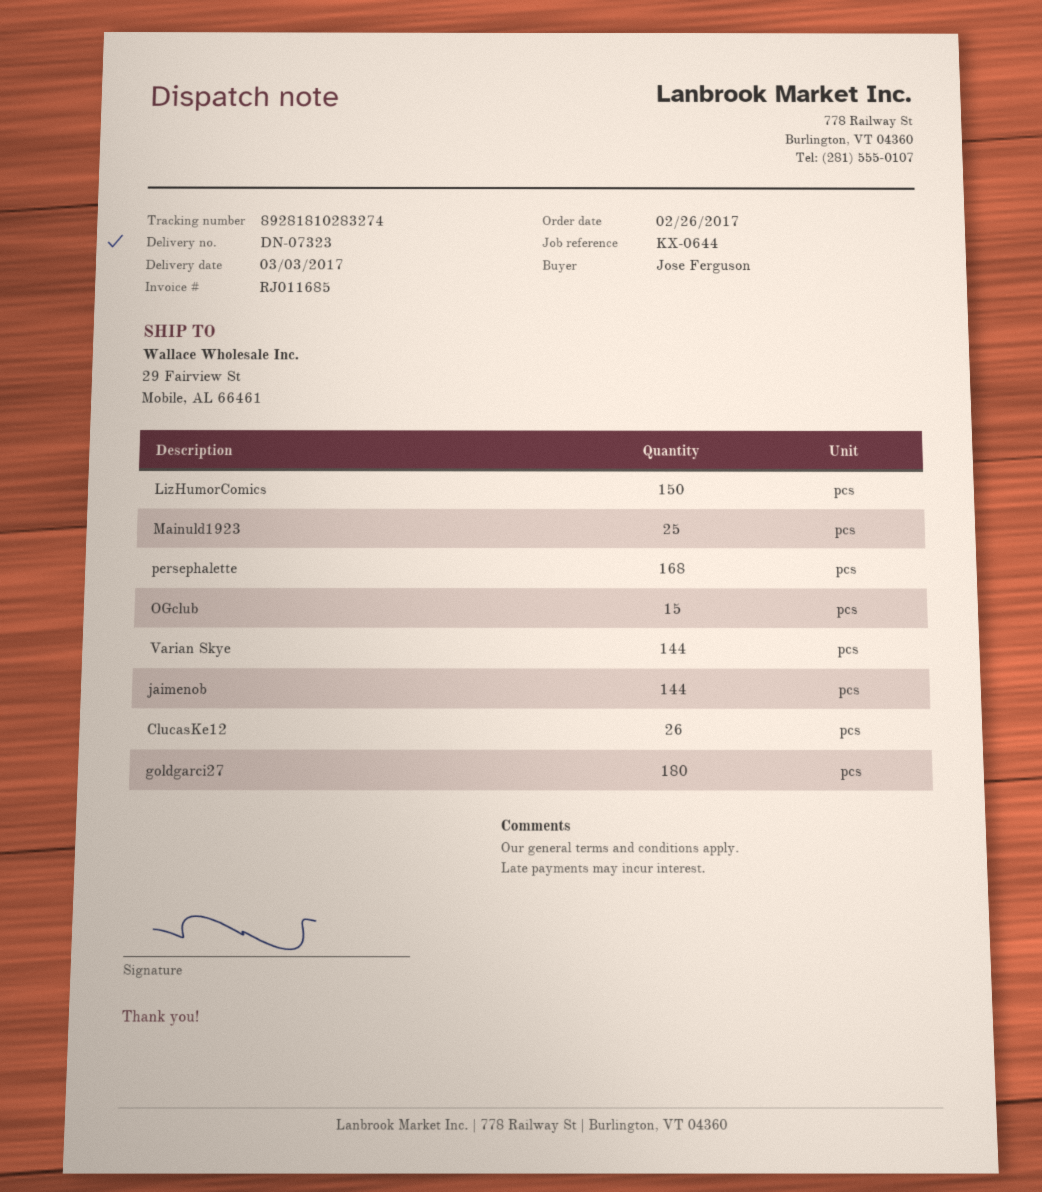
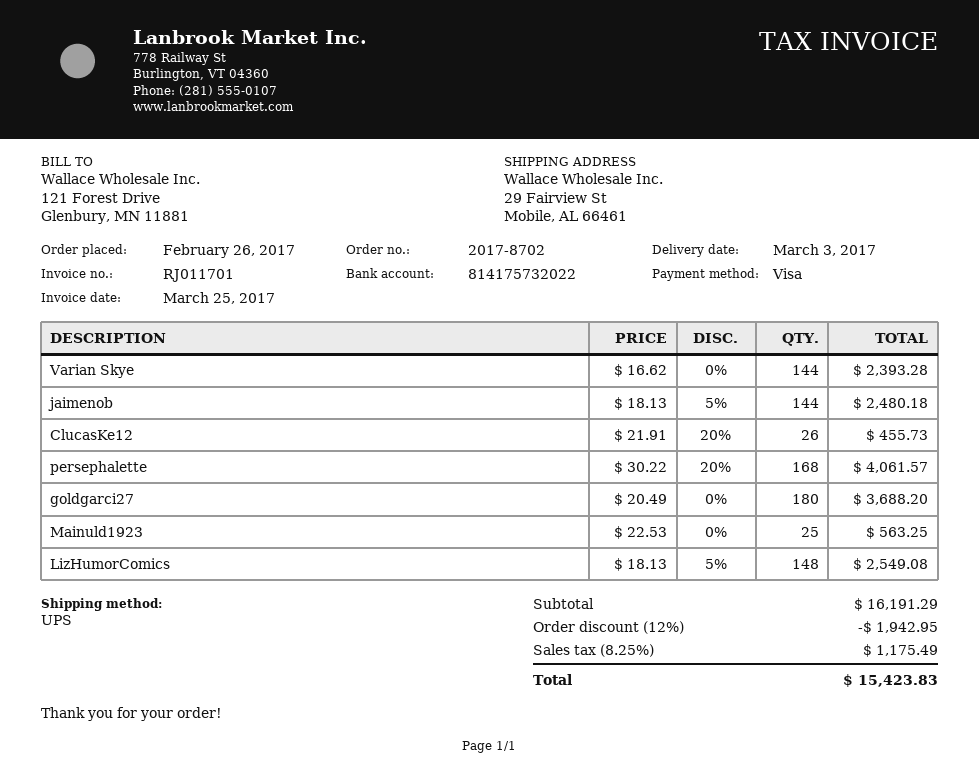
invoice number: RJ011685 -> RJ011701
LizHumorComics: 150 -> 148
OGclub: 15 -> none

